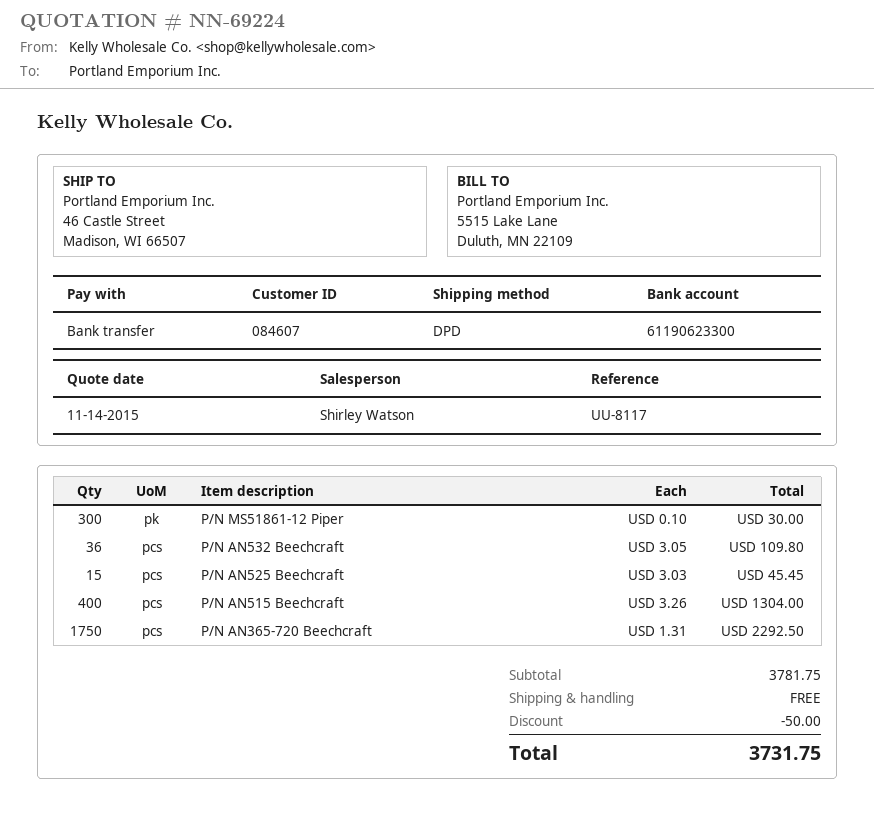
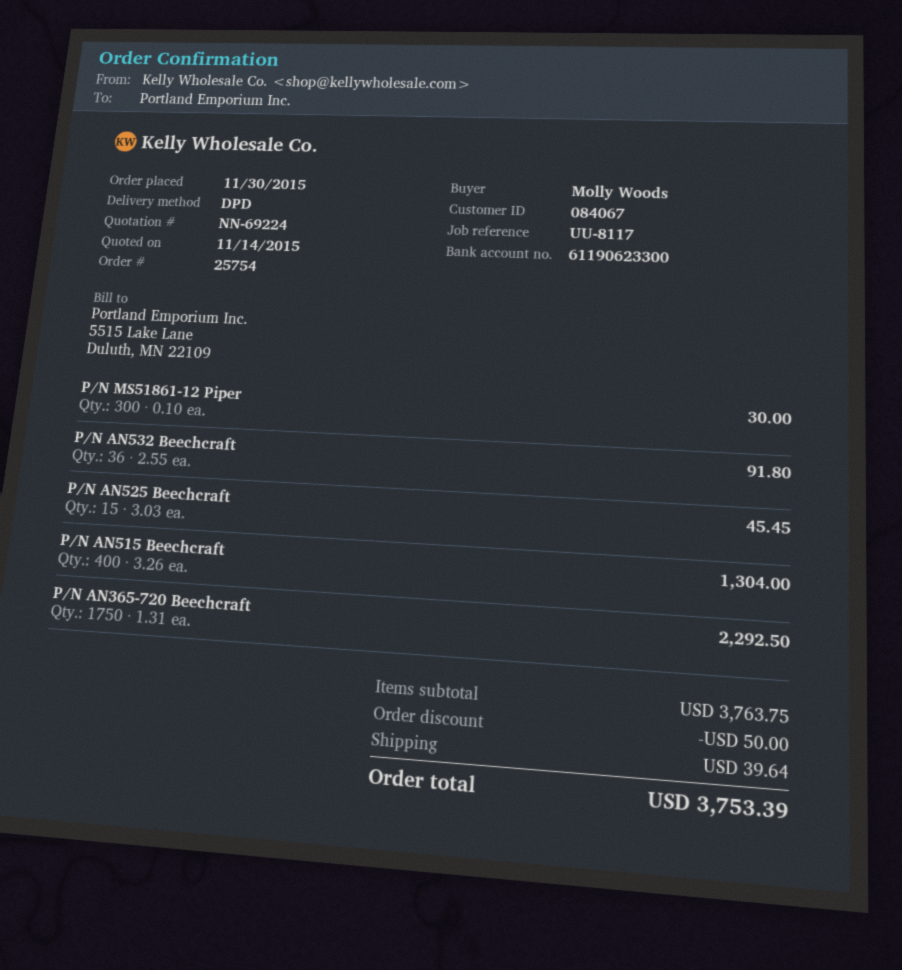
customer number: 084607 -> 084067
P/N AN532 Beechcraft: 36 x 3.05 = 109.80 -> 36 x 2.55 = 91.80
subtotal: 3781.75 -> 3763.75
shipping: 0.00 -> 39.64
total: 3731.75 -> 3753.39

